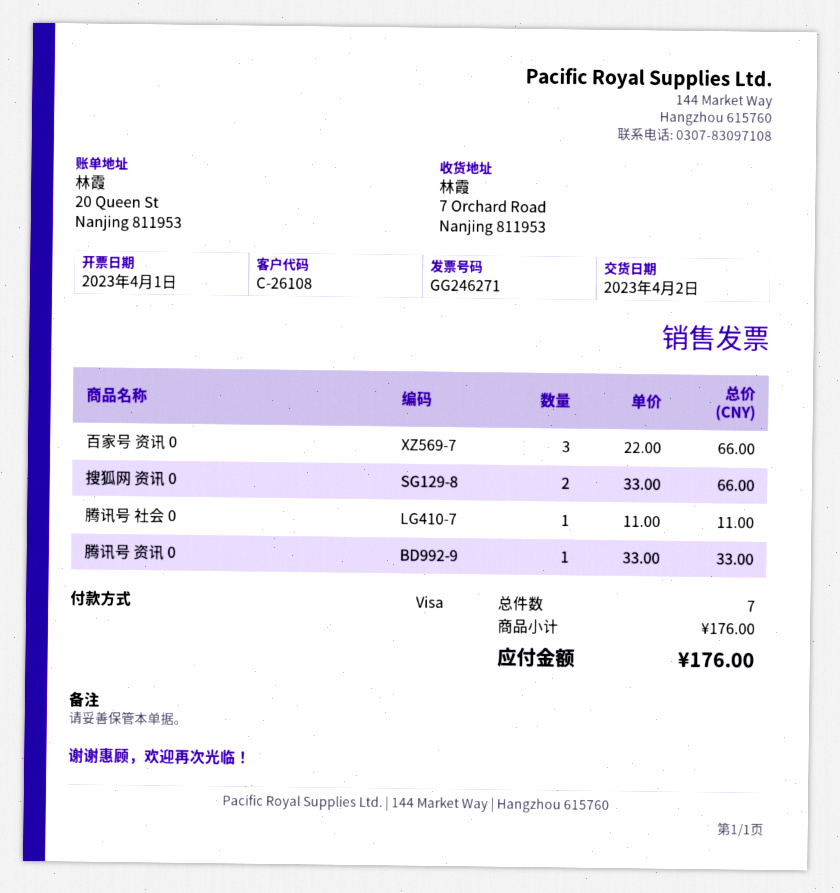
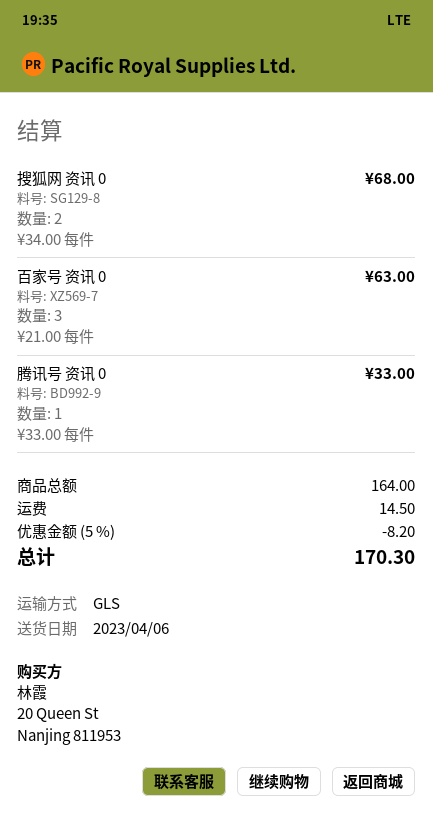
delivery date: 2023-04-02 -> 2023-04-06
百家号 资讯 0: 3 x 22.00 = 66.00 -> 3 x 21.00 = 63.00
搜狐网 资讯 0: 2 x 33.00 = 66.00 -> 2 x 34.00 = 68.00
腾讯号 社会 0: 1 x 11.00 = 11.00 -> none
subtotal: 176.00 -> 164.00
discount: none -> 5% = 8.20
shipping: none -> 14.50
total: 176.00 -> 170.30

